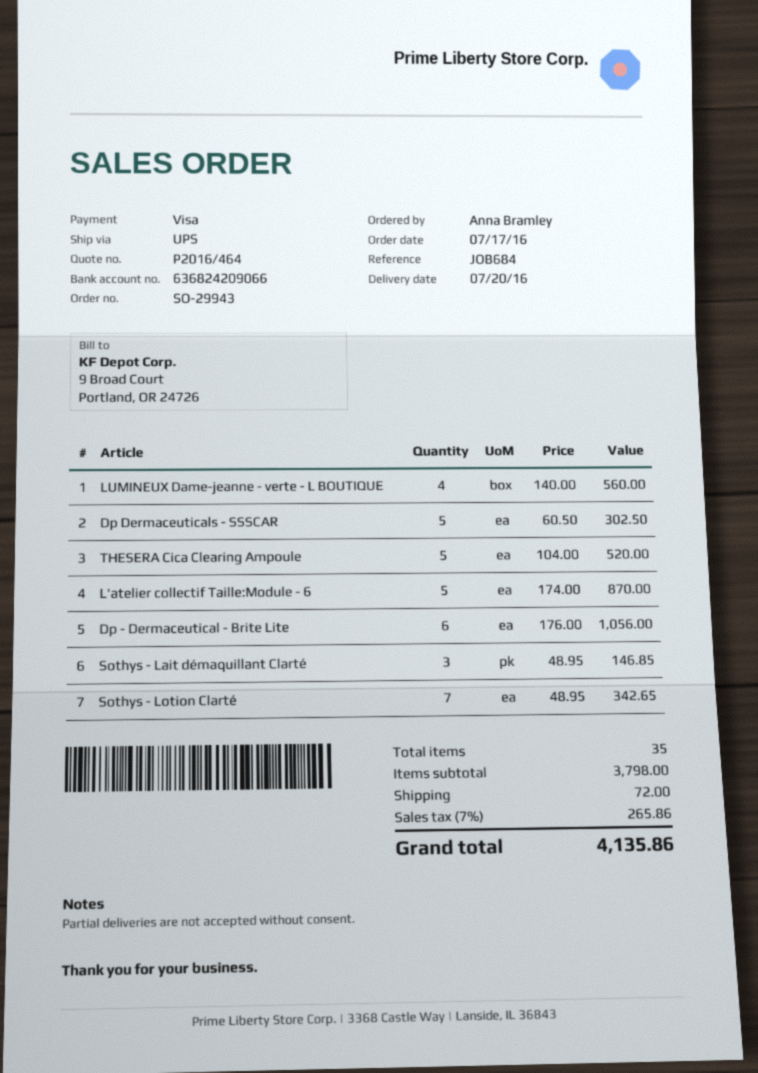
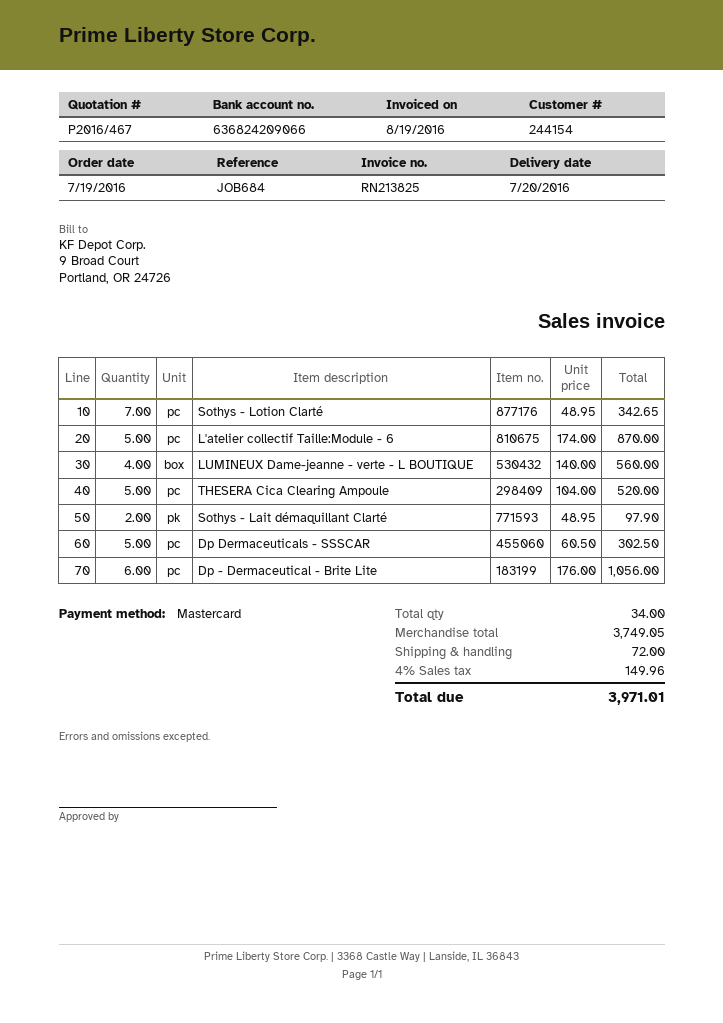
quote number: P2016/464 -> P2016/467
order date: 2016-07-17 -> 2016-07-19
payment method: Visa -> Mastercard
Sothys - Lait démaquillant Clarté: 3 x 48.95 = 146.85 -> 2 x 48.95 = 97.90
total quantity: 35 -> 34
subtotal: 3798.00 -> 3749.05
tax: 7% = 265.86 -> 4% = 149.96
total: 4135.86 -> 3971.01

